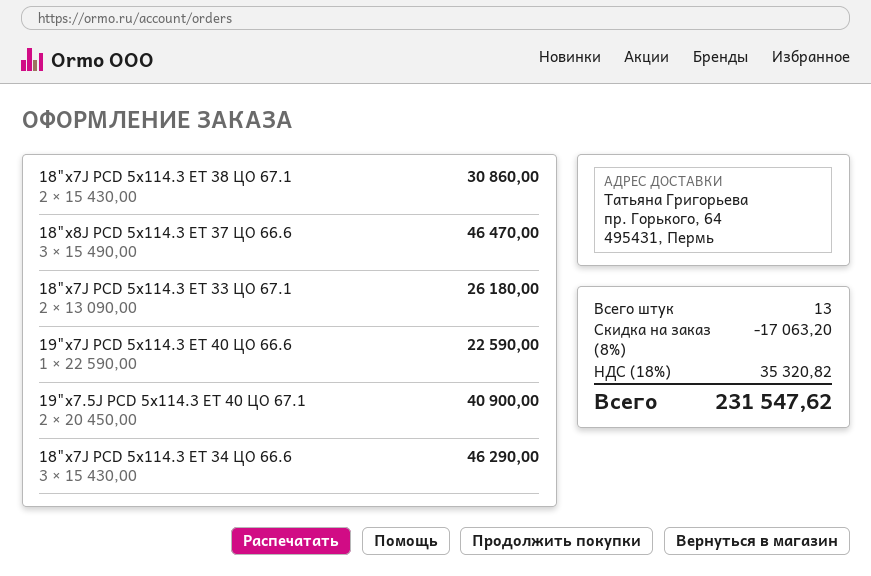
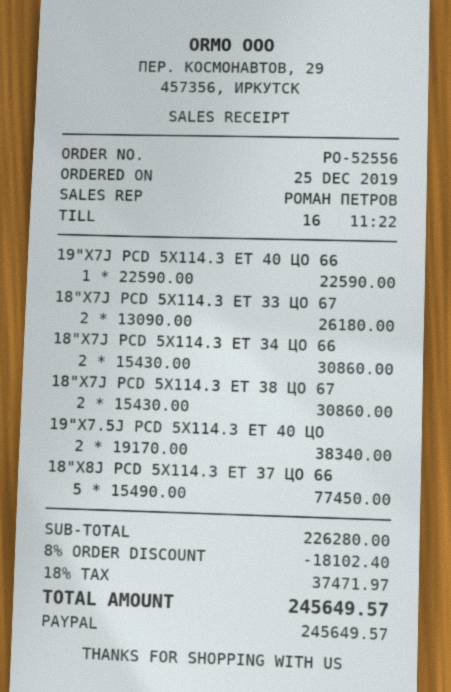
18"x8J PCD 5x114.3 ЕТ 37 ЦО 66.6: 3 x 15490.00 = 46470.00 -> 5 x 15490.00 = 77450.00
19"x7.5J PCD 5x114.3 ЕТ 40 ЦО 67.1: 2 x 20450.00 = 40900.00 -> 2 x 19170.00 = 38340.00
18"x7J PCD 5x114.3 ЕТ 34 ЦО 66.6: 3 x 15430.00 = 46290.00 -> 2 x 15430.00 = 30860.00
discount: 8% = 17063.20 -> 8% = 18102.40
tax: 18% = 35320.82 -> 18% = 37471.97
total: 231547.62 -> 245649.57

